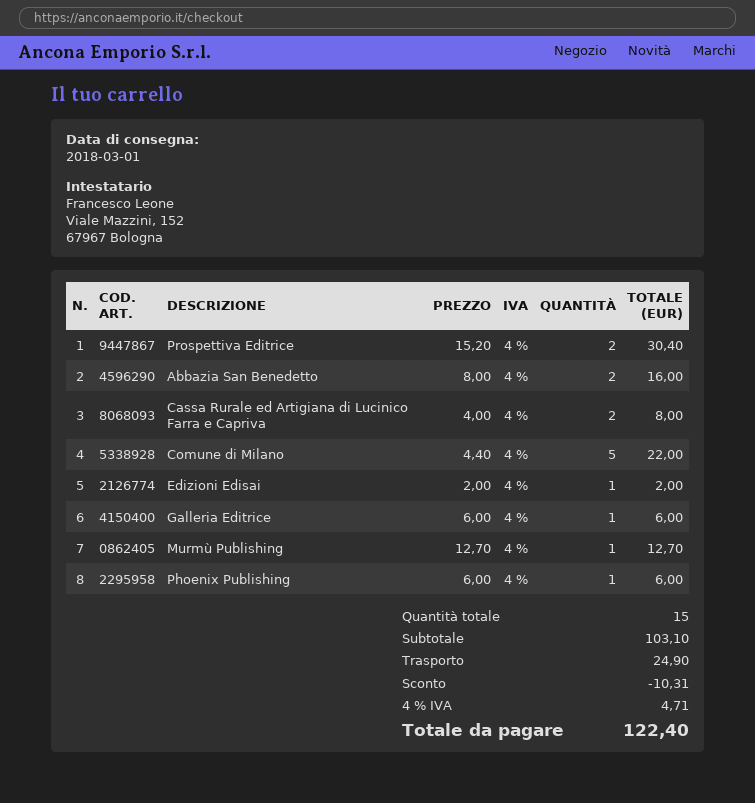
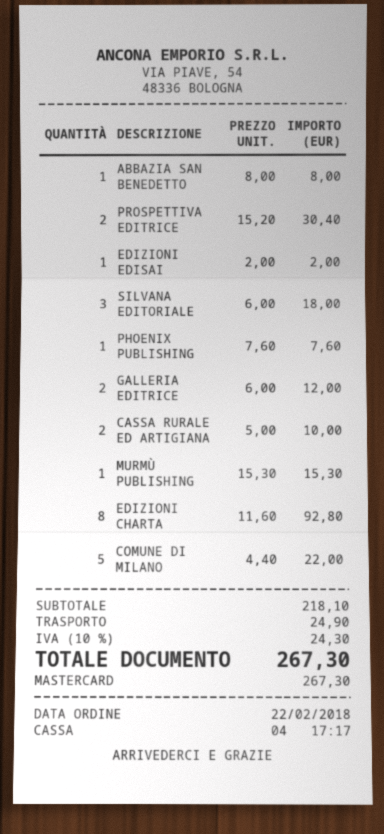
Abbazia San Benedetto: 2 x 8.00 = 16.00 -> 1 x 8.00 = 8.00
Cassa Rurale ed Artigiana di Lucinico Farra e Capriva: 2 x 4.00 = 8.00 -> 2 x 5.00 = 10.00
Galleria Editrice: 1 x 6.00 = 6.00 -> 2 x 6.00 = 12.00
Murmù Publishing: 1 x 12.70 = 12.70 -> 1 x 15.30 = 15.30
Phoenix Publishing: 1 x 6.00 = 6.00 -> 1 x 7.60 = 7.60
SILVANA EDITORIALE: none -> 3 x 6.00 = 18.00
EDIZIONI CHARTA: none -> 8 x 11.60 = 92.80
subtotal: 103.10 -> 218.10
discount: 10.31 -> none
tax: 4% = 4.71 -> 10% = 24.30
total: 122.40 -> 267.30

